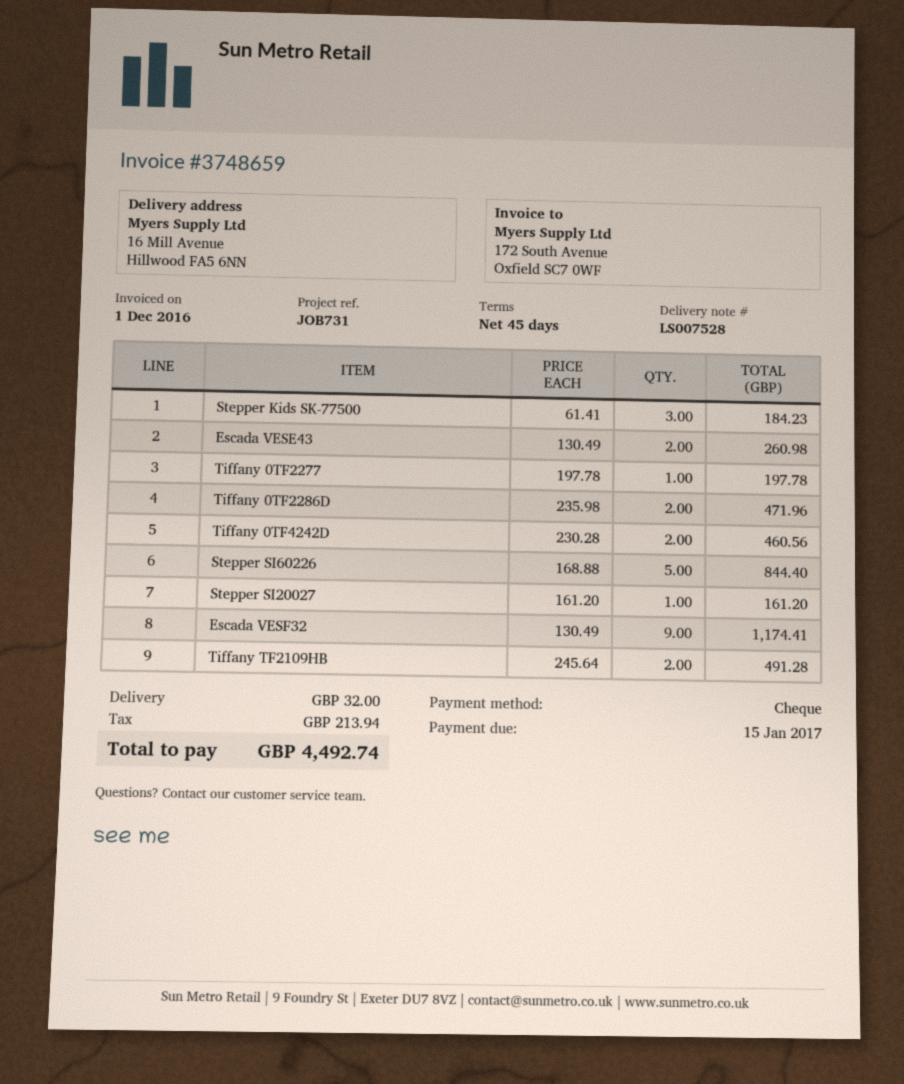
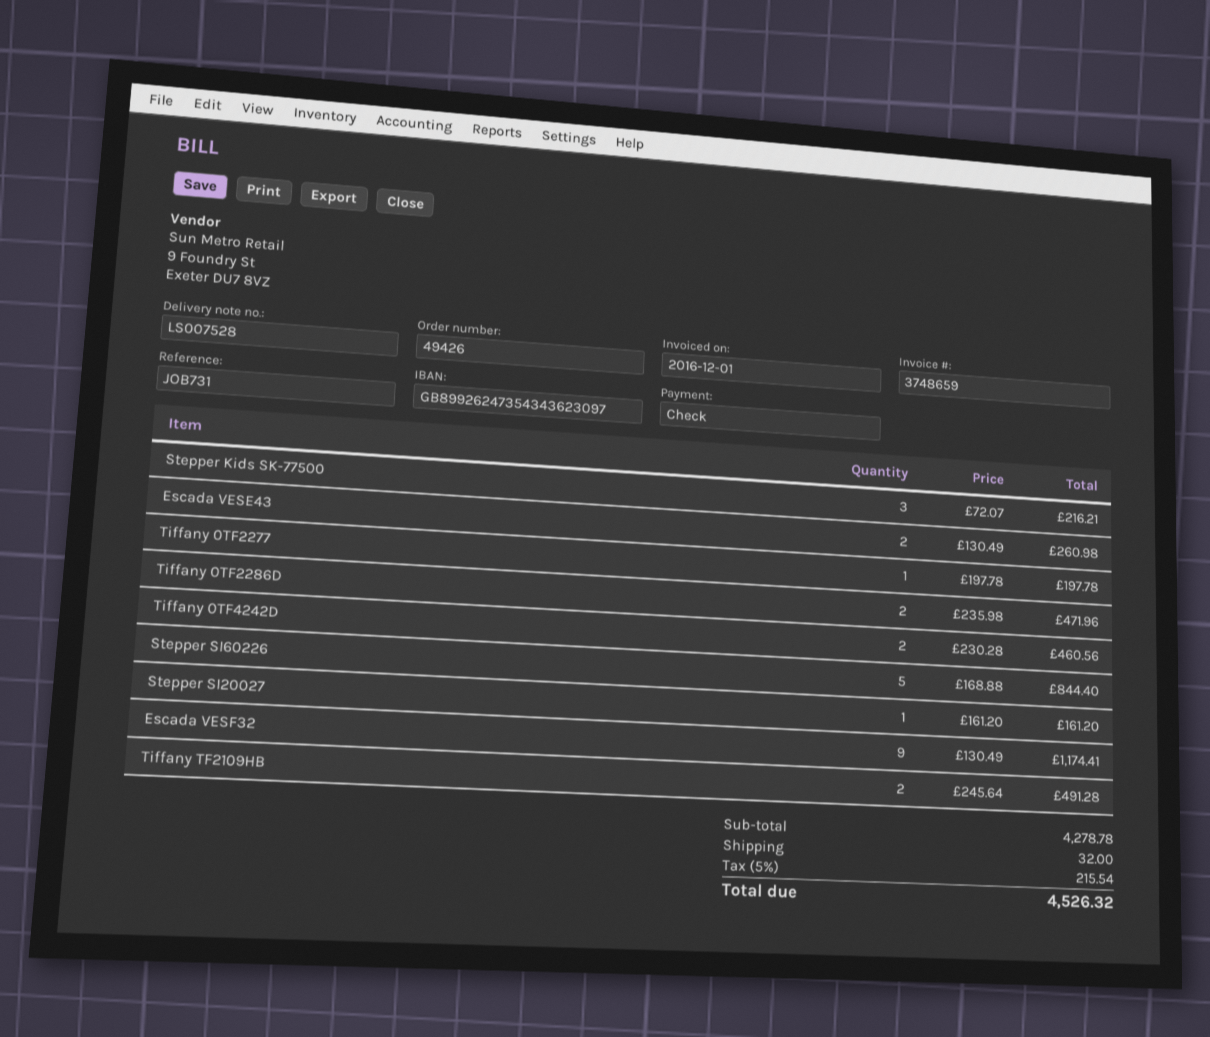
Stepper Kids SK-77500: 3 x 61.41 = 184.23 -> 3 x 72.07 = 216.21
tax: 213.94 -> 215.54
total: 4492.74 -> 4526.32

